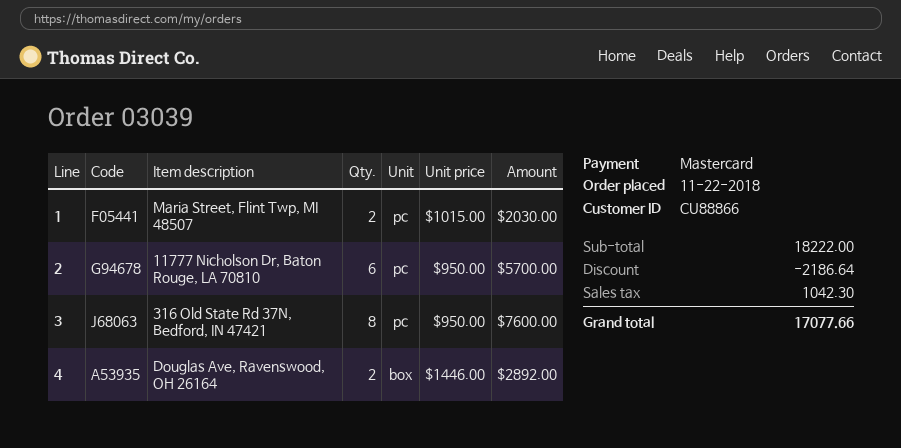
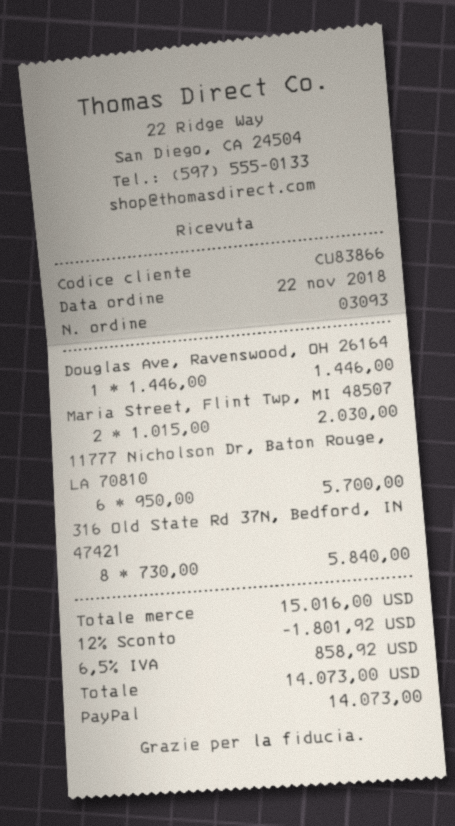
order number: 03039 -> 03093
customer number: CU88866 -> CU83866
payment method: Mastercard -> PayPal
316 Old State Rd 37N, Bedford, IN 47421: 8 x 950.00 = 7600.00 -> 8 x 730.00 = 5840.00
Douglas Ave, Ravenswood, OH 26164: 2 x 1446.00 = 2892.00 -> 1 x 1446.00 = 1446.00
subtotal: 18222.00 -> 15016.00
discount: 2186.64 -> 1801.92
tax: 1042.30 -> 858.92
total: 17077.66 -> 14073.00

